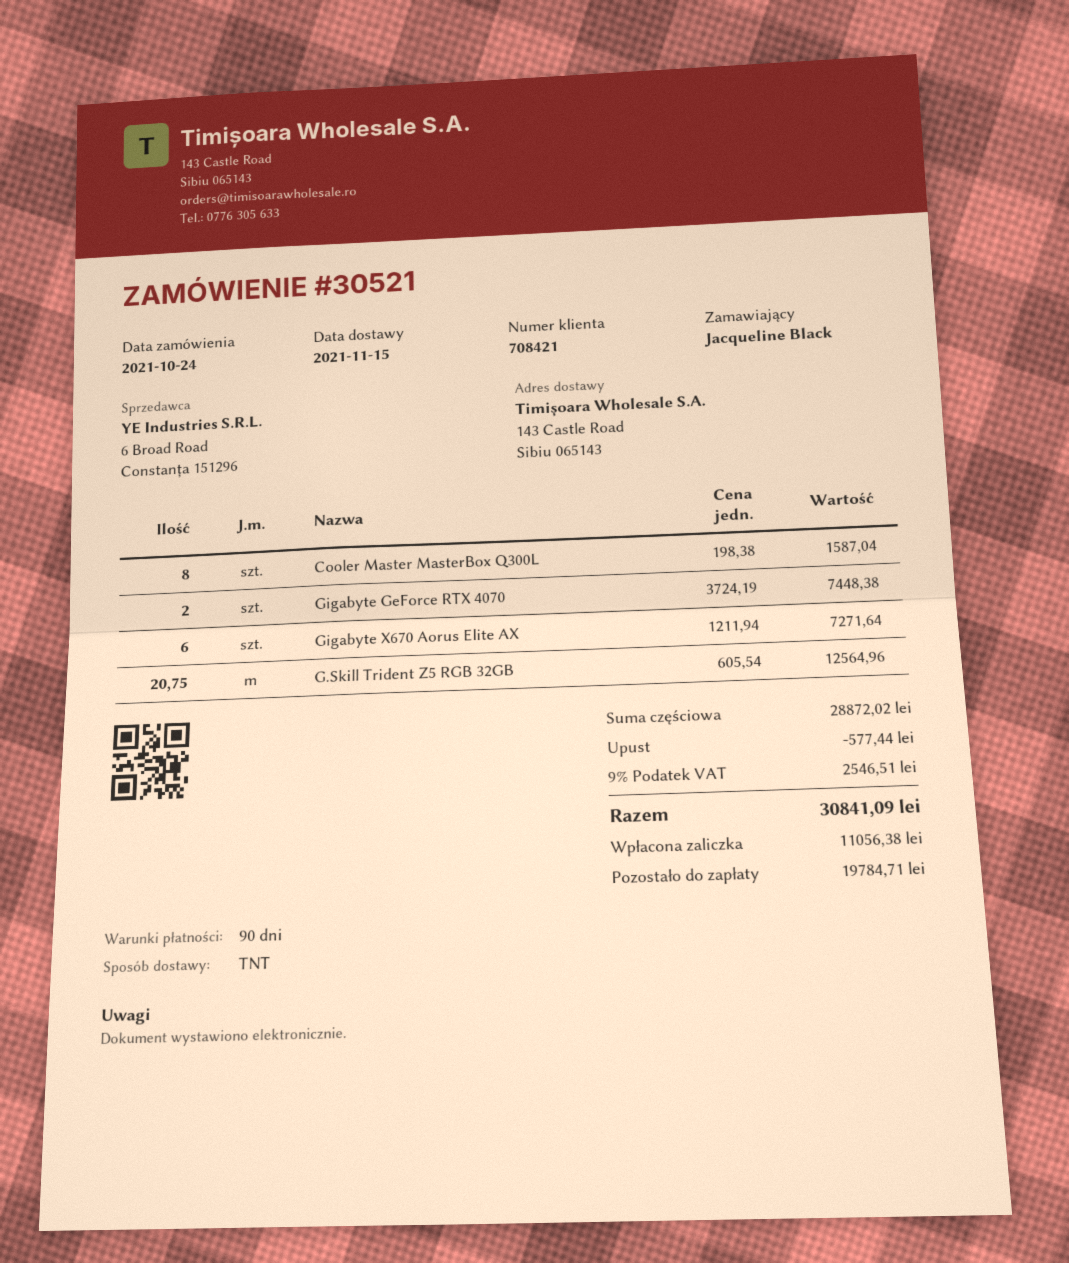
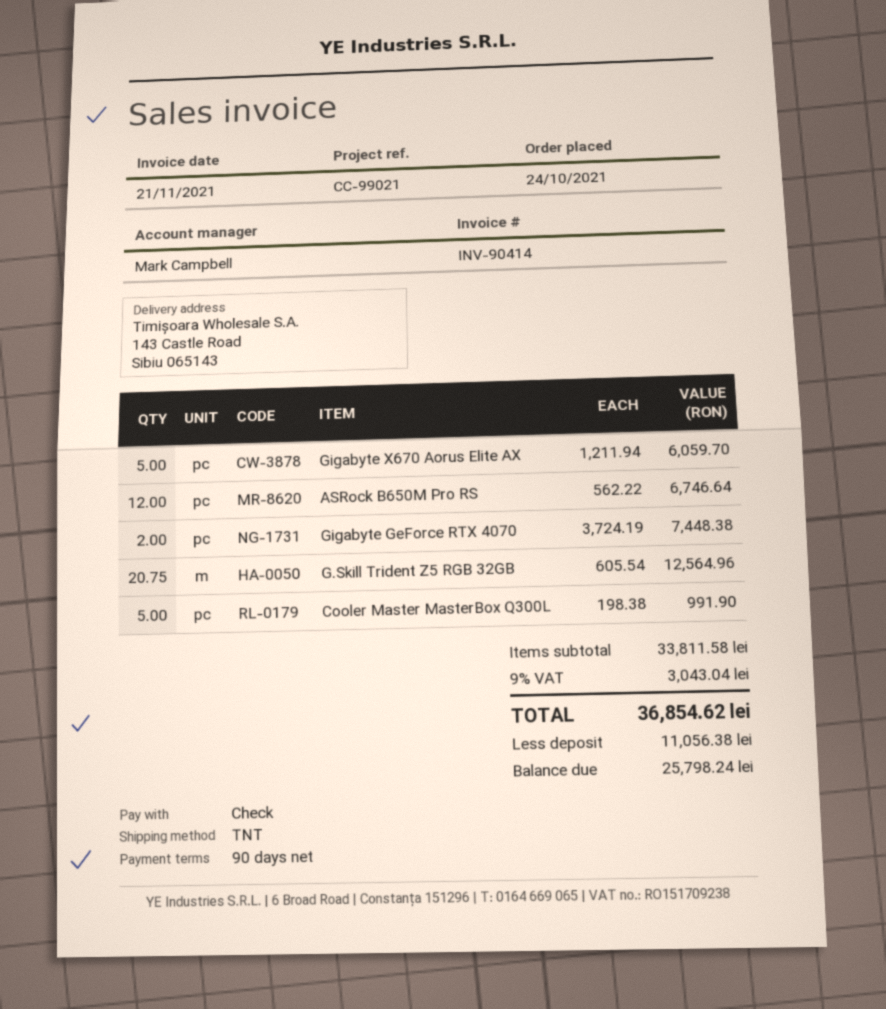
Cooler Master MasterBox Q300L: 8 x 198.38 = 1587.04 -> 5 x 198.38 = 991.90
Gigabyte X670 Aorus Elite AX: 6 x 1211.94 = 7271.64 -> 5 x 1211.94 = 6059.70
ASRock B650M Pro RS: none -> 12 x 562.22 = 6746.64
subtotal: 28872.02 -> 33811.58
discount: 577.44 -> none
tax: 9% = 2546.51 -> 9% = 3043.04
total: 30841.09 -> 36854.62
balance: 19784.71 -> 25798.24

